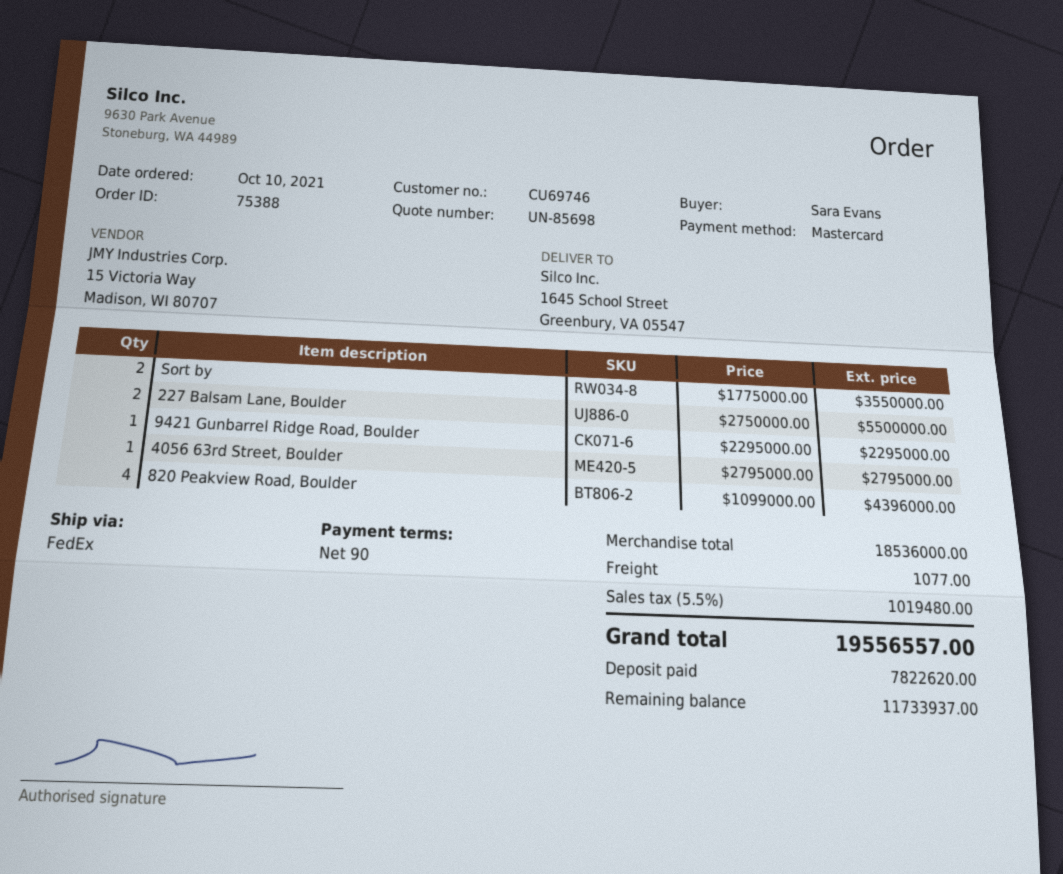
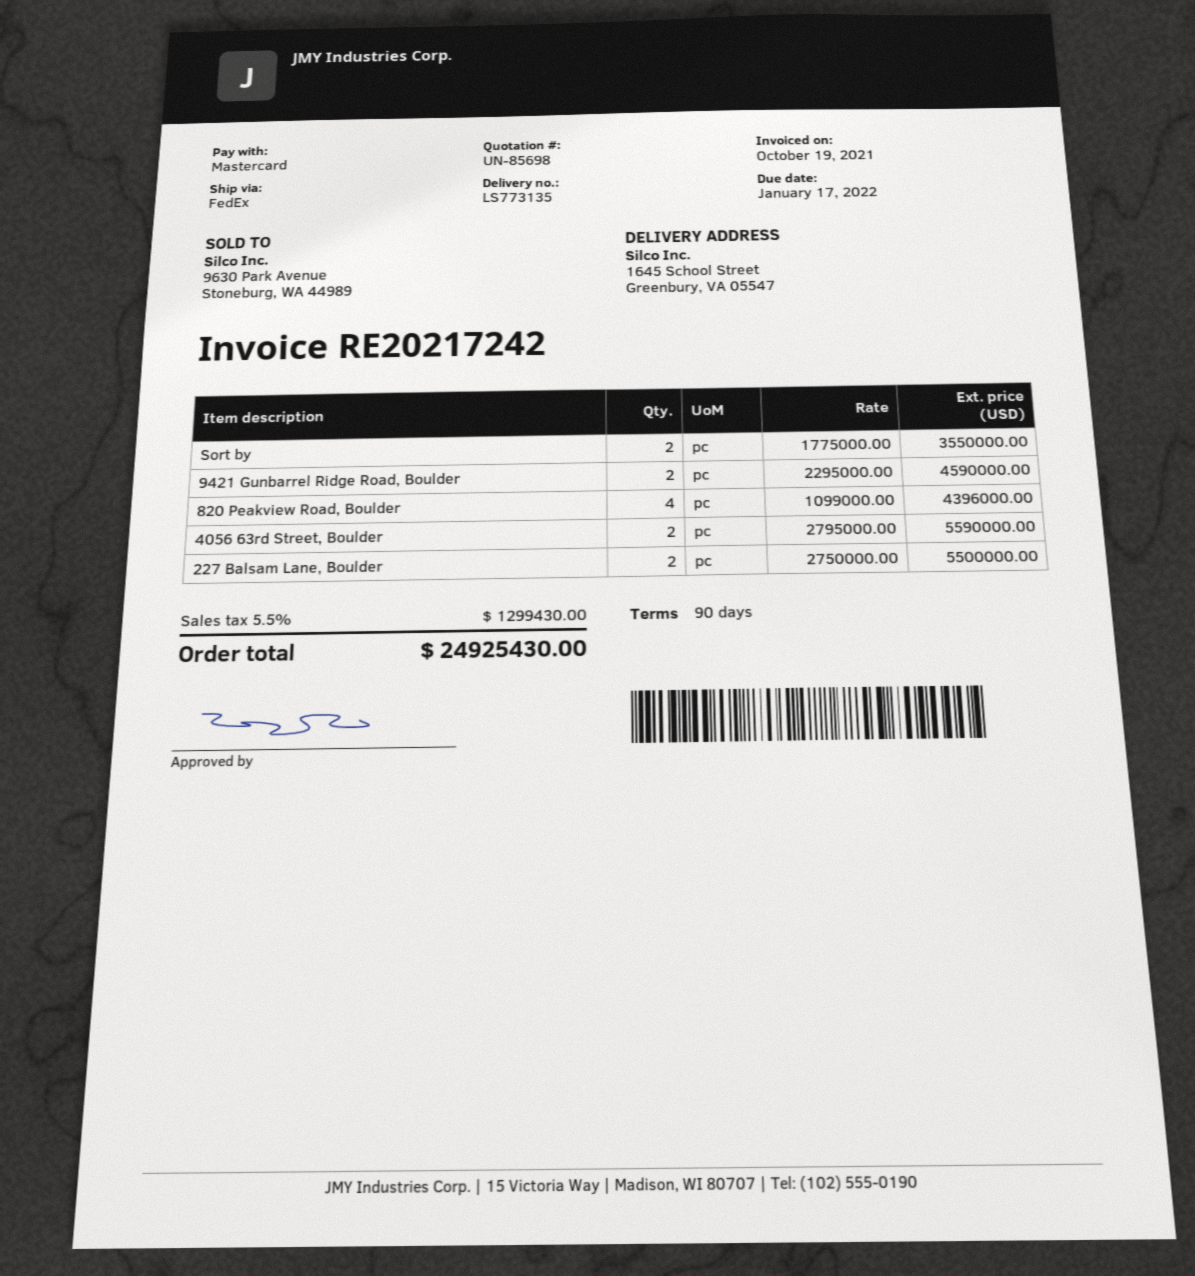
9421 Gunbarrel Ridge Road, Boulder: 1 x 2295000.00 = 2295000.00 -> 2 x 2295000.00 = 4590000.00
4056 63rd Street, Boulder: 1 x 2795000.00 = 2795000.00 -> 2 x 2795000.00 = 5590000.00
shipping: 1077.00 -> none
tax: 5.5% = 1019480.00 -> 5.5% = 1299430.00
total: 19556557.00 -> 24925430.00

